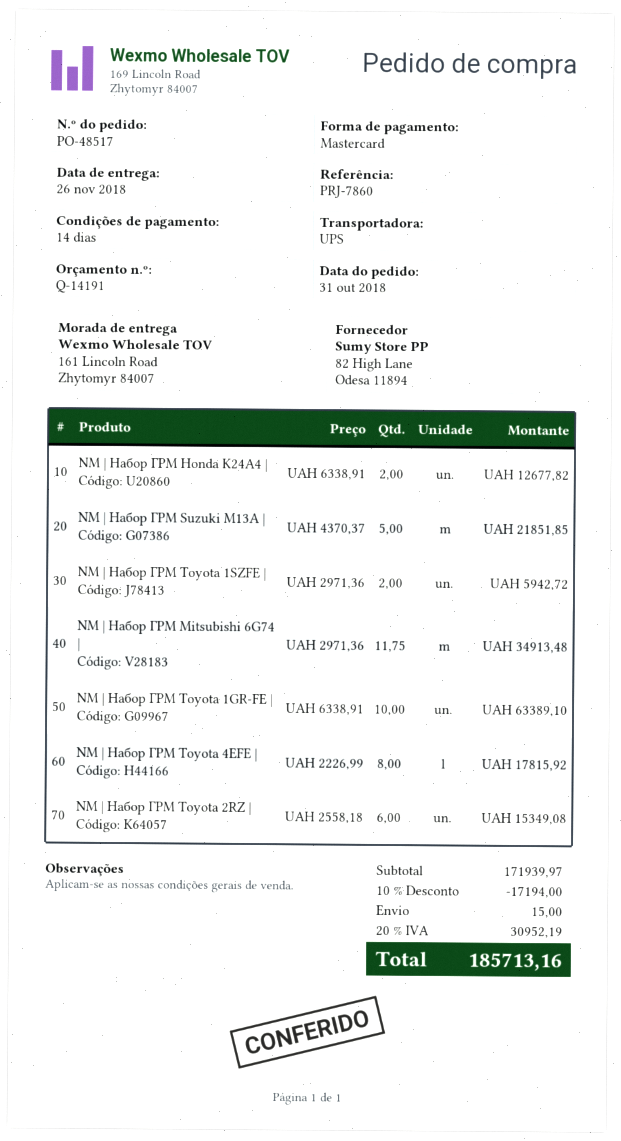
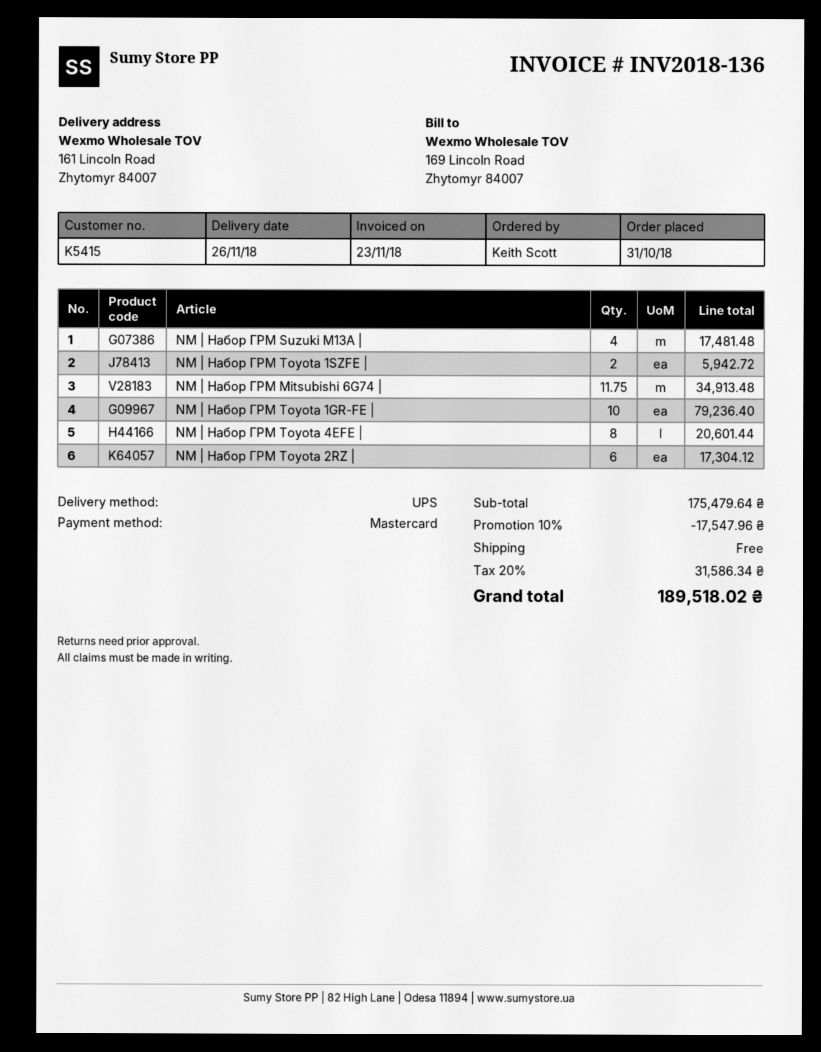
NM | Набор ГРМ Honda K24A4 |: 2 for 12677.82 -> none
NM | Набор ГРМ Suzuki M13A |: 5 for 21851.85 -> 4 for 17481.48
NM | Набор ГРМ Toyota 1GR-FE |: 10 for 63389.10 -> 10 for 79236.40
NM | Набор ГРМ Toyota 4EFE |: 8 for 17815.92 -> 8 for 20601.44
NM | Набор ГРМ Toyota 2RZ |: 6 for 15349.08 -> 6 for 17304.12
subtotal: 171939.97 -> 175479.64
discount: 10% = 17194.00 -> 10% = 17547.96
shipping: 15.00 -> 0.00
tax: 20% = 30952.19 -> 20% = 31586.34
total: 185713.16 -> 189518.02

